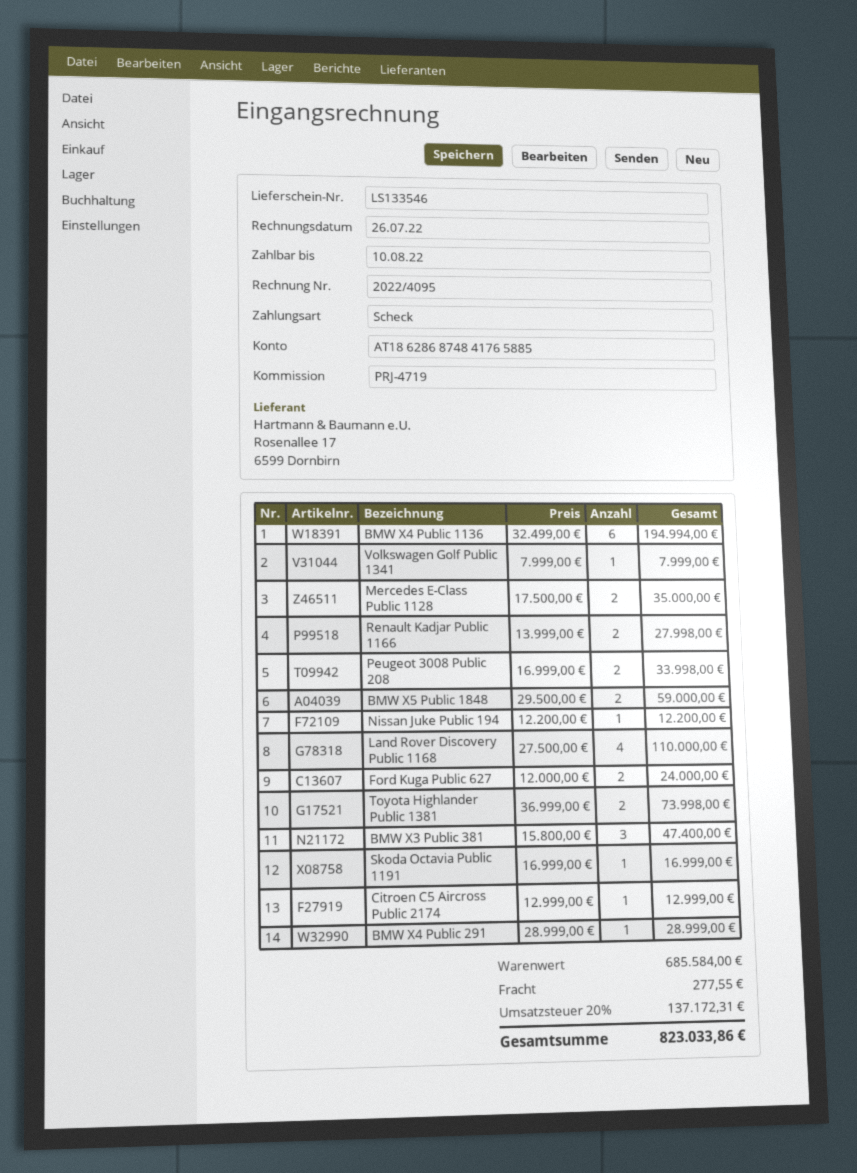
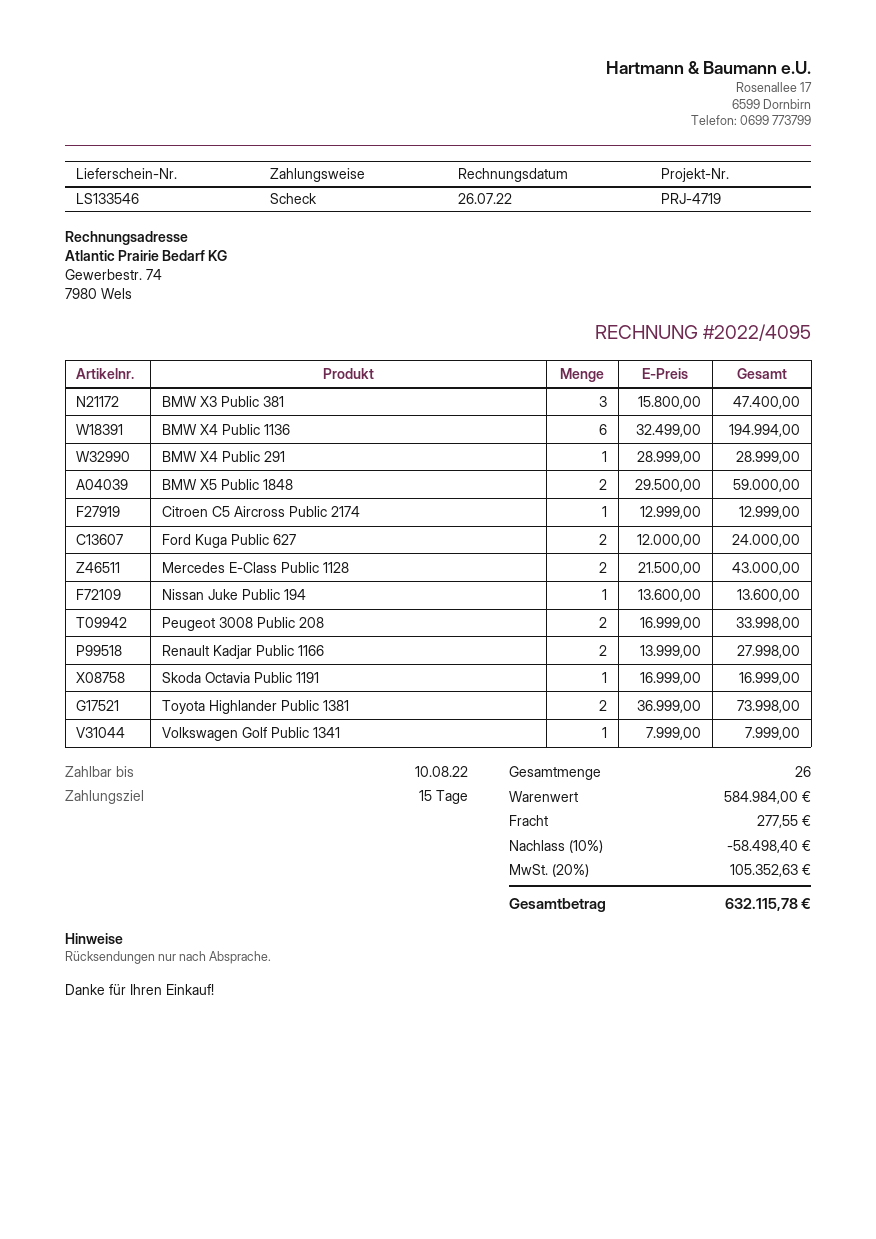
Mercedes E-Class Public 1128: 2 x 17500.00 = 35000.00 -> 2 x 21500.00 = 43000.00
Nissan Juke Public 194: 1 x 12200.00 = 12200.00 -> 1 x 13600.00 = 13600.00
Land Rover Discovery Public 1168: 4 x 27500.00 = 110000.00 -> none
subtotal: 685584.00 -> 584984.00
discount: none -> 10% = 58498.40
tax: 20% = 137172.31 -> 20% = 105352.63
total: 823033.86 -> 632115.78

